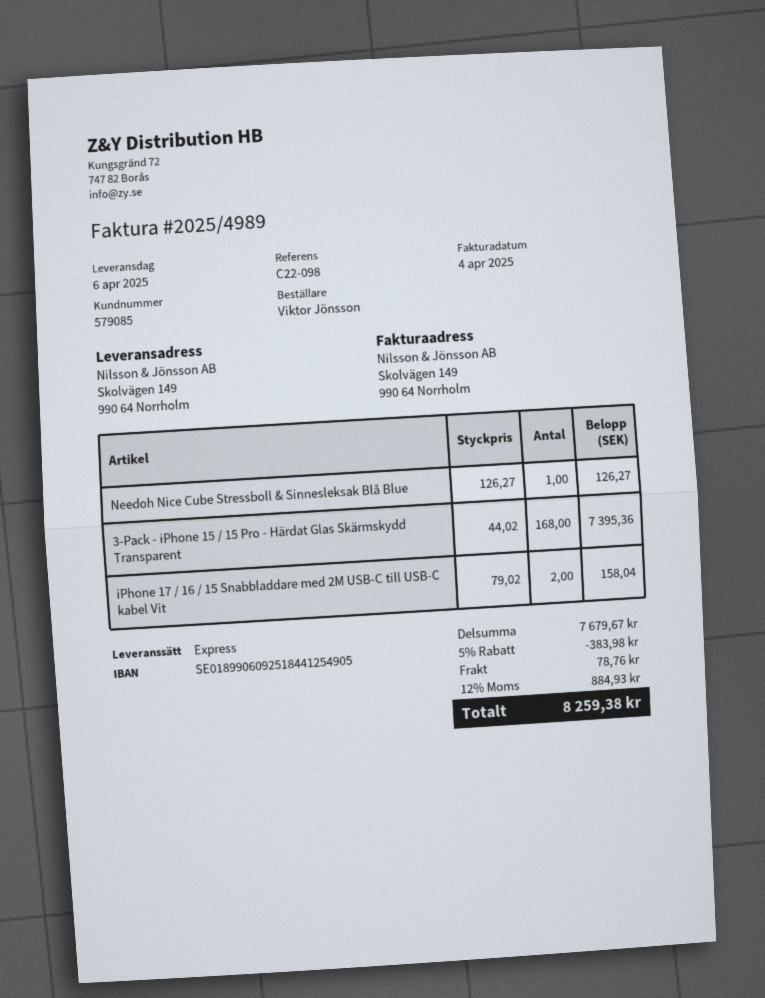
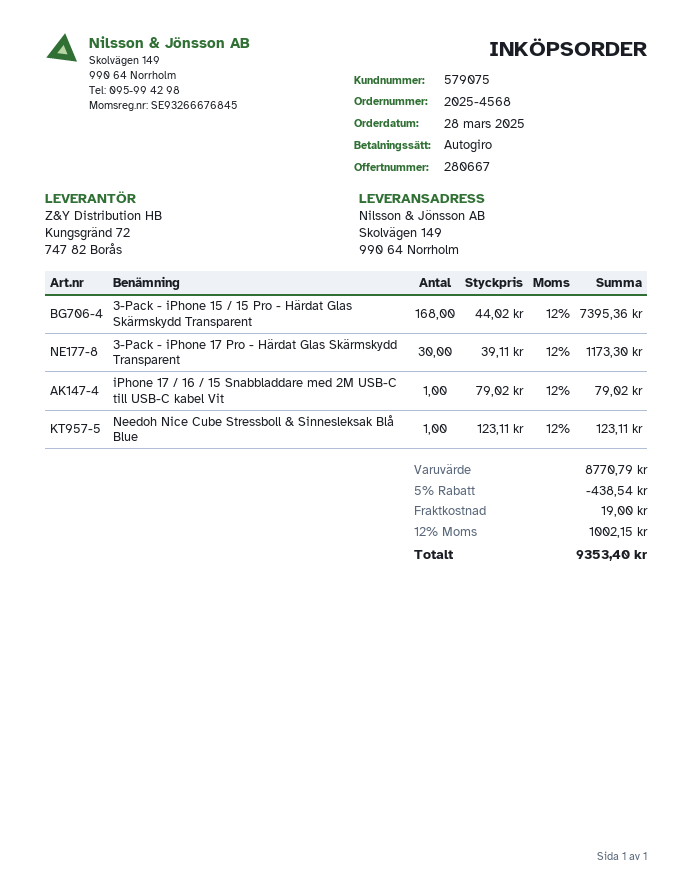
customer number: 579085 -> 579075
Needoh Nice Cube Stressboll & Sinnesleksak Blå Blue: 1 x 126.27 = 126.27 -> 1 x 123.11 = 123.11
iPhone 17 / 16 / 15 Snabbladdare med 2M USB-C till USB-C kabel Vit: 2 x 79.02 = 158.04 -> 1 x 79.02 = 79.02
3-Pack - iPhone 17 Pro - Härdat Glas Skärmskydd Transparent: none -> 30 x 39.11 = 1173.30
subtotal: 7679.67 -> 8770.79
discount: 5% = 383.98 -> 5% = 438.54
shipping: 78.76 -> 19.00
tax: 12% = 884.93 -> 12% = 1002.15
total: 8259.38 -> 9353.40

